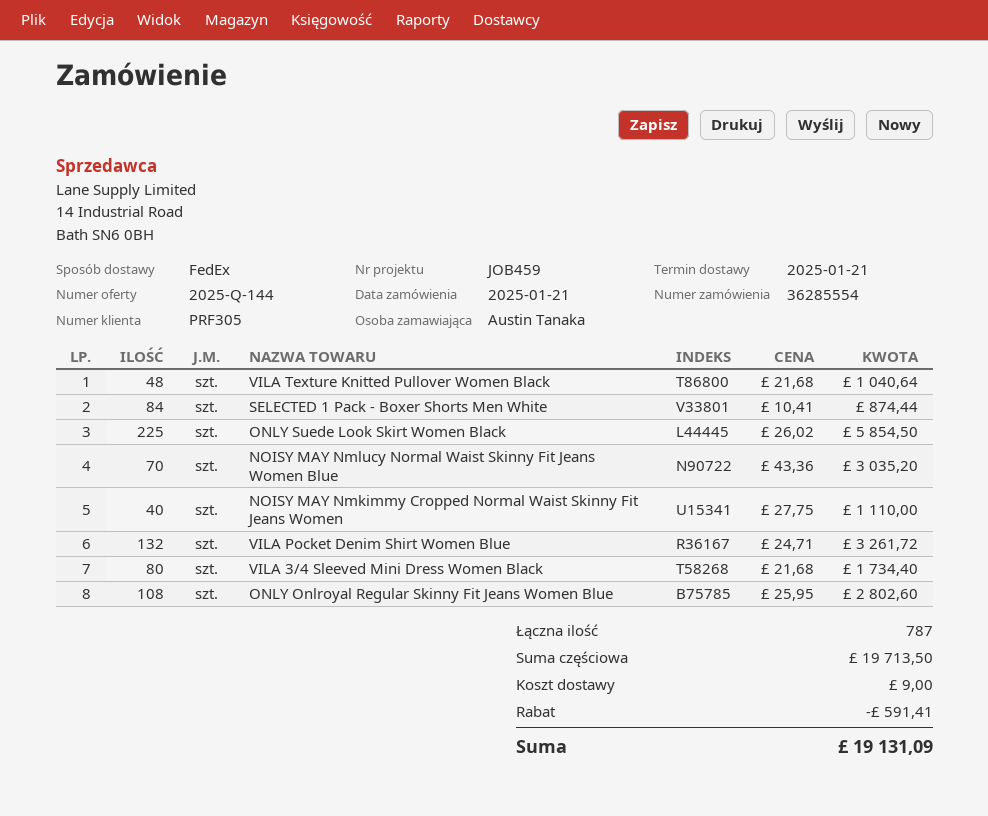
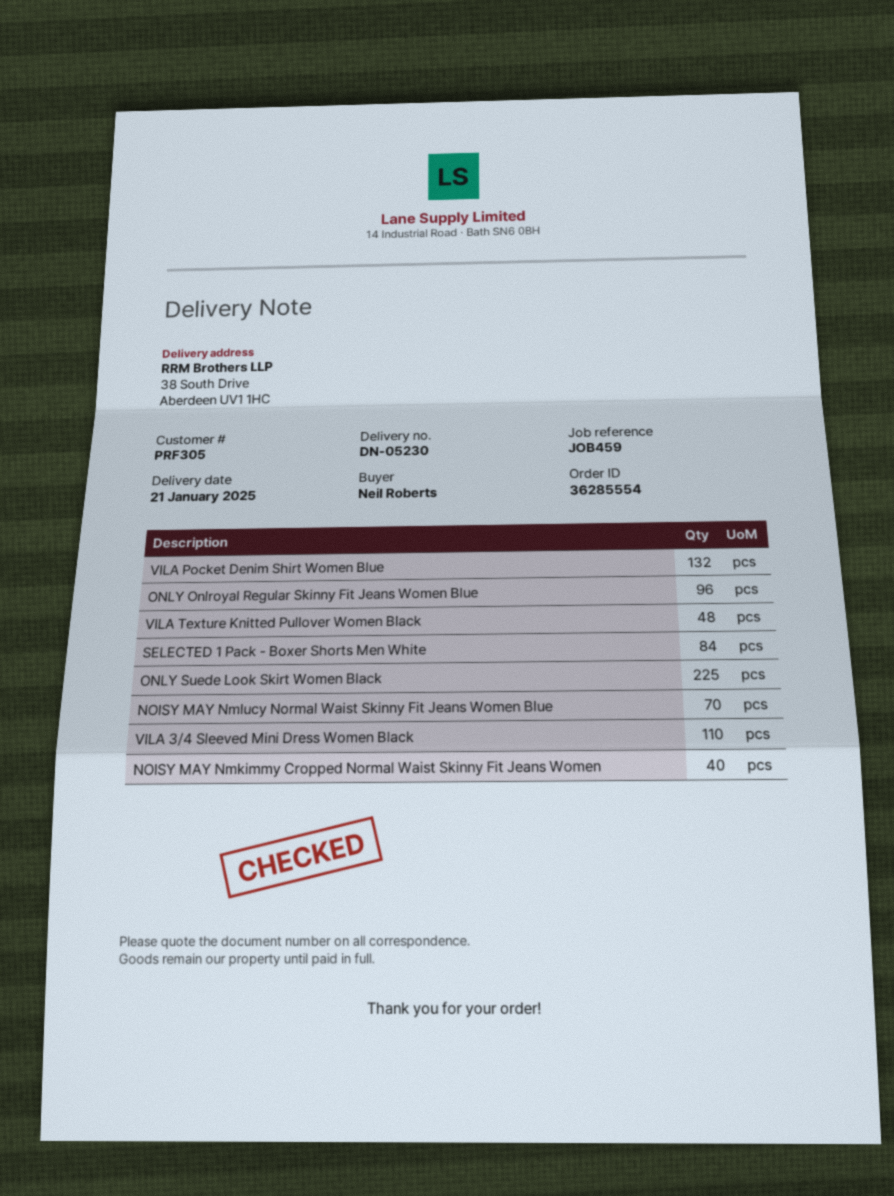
ordered by: Austin Tanaka -> Neil Roberts
VILA 3/4 Sleeved Mini Dress Women Black: 80 -> 110
ONLY Onlroyal Regular Skinny Fit Jeans Women Blue: 108 -> 96

